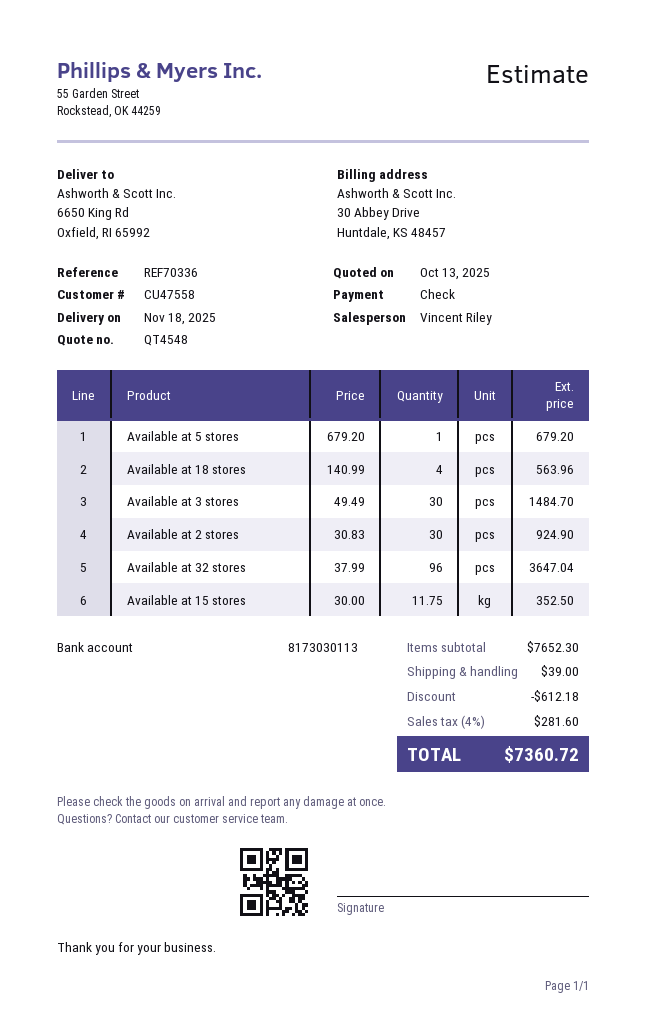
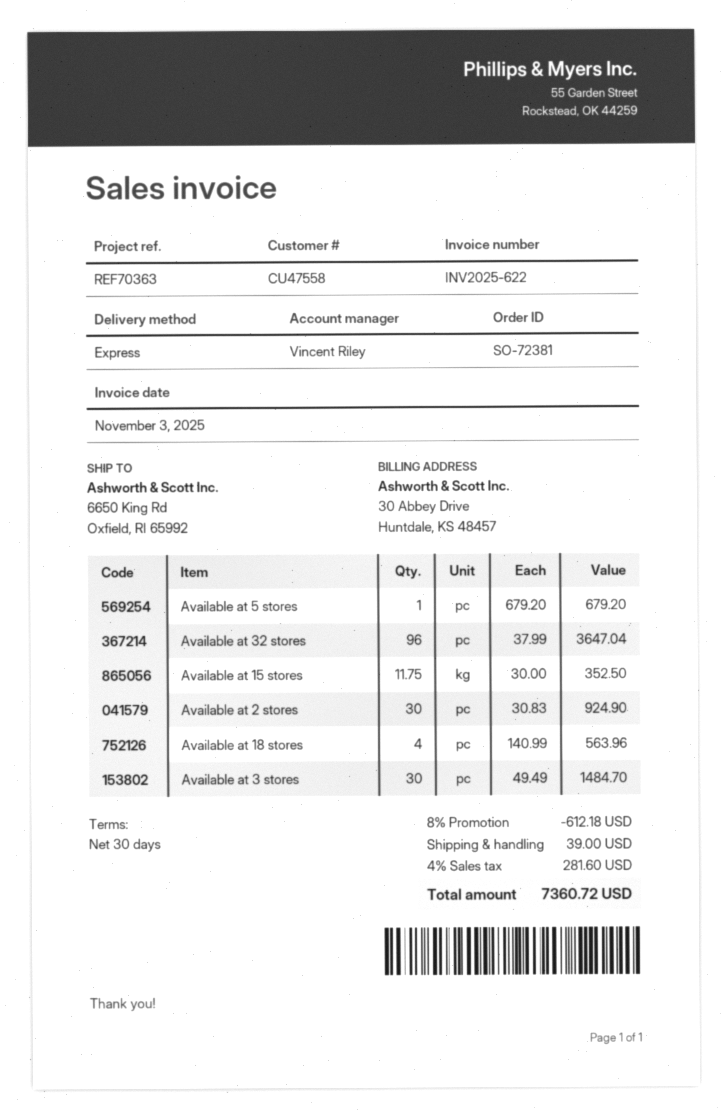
reference: REF70336 -> REF70363

